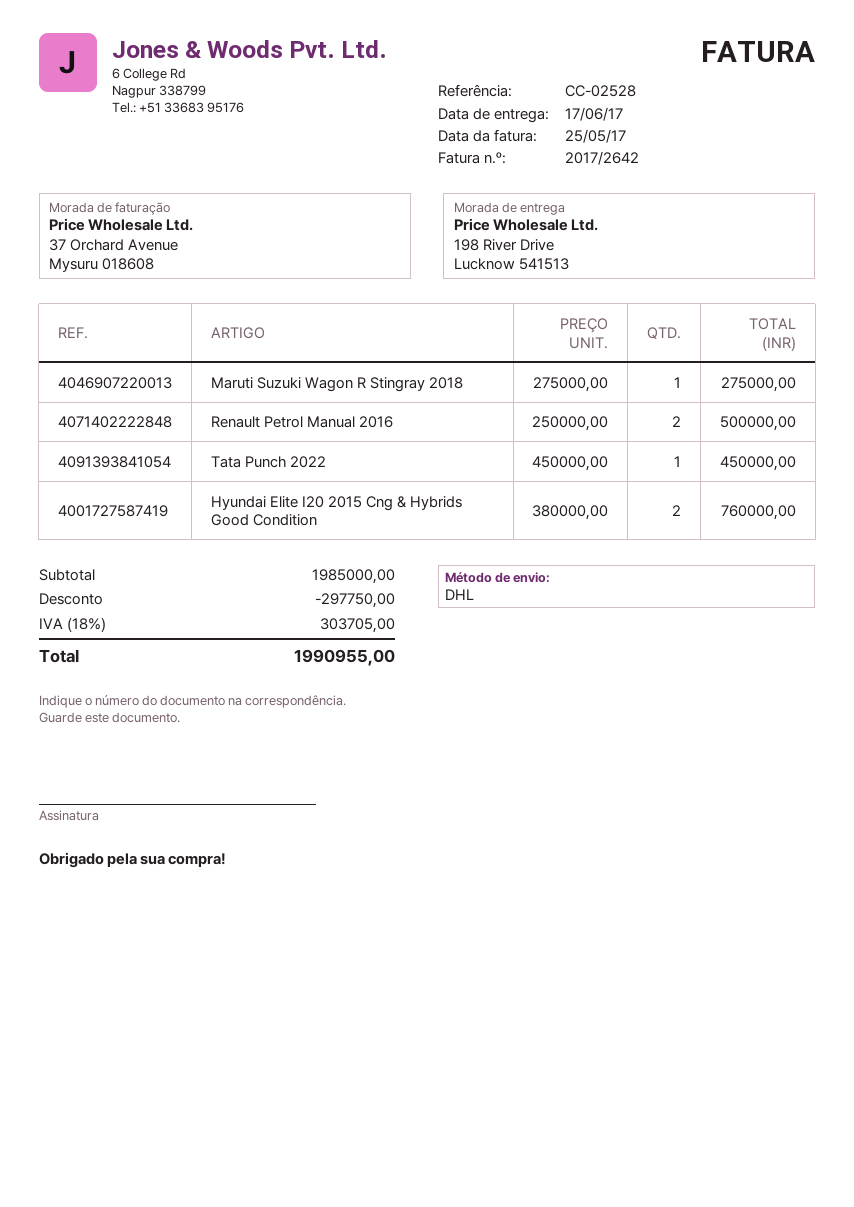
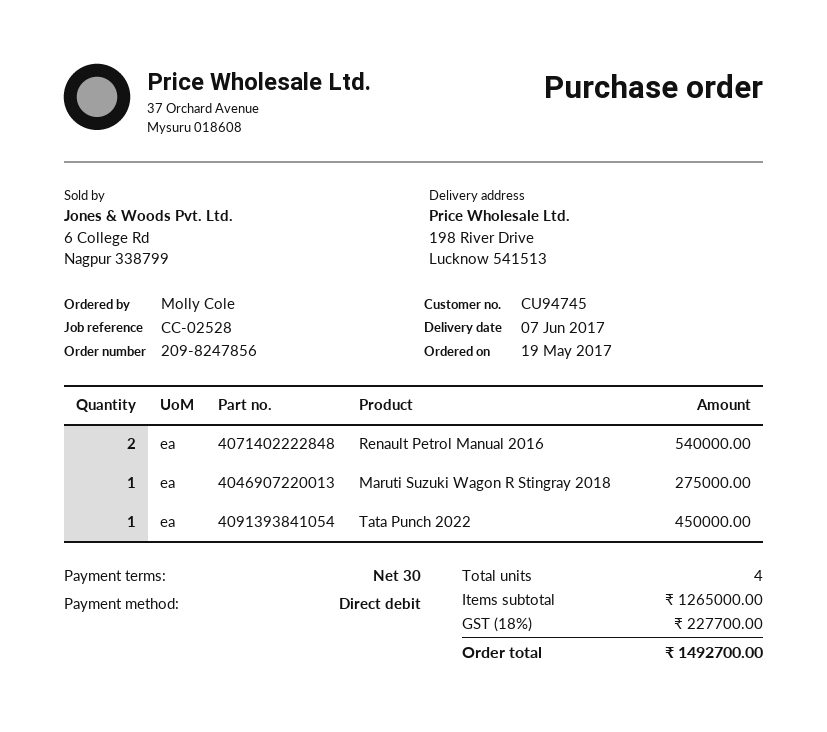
delivery date: 2017-06-17 -> 2017-06-07
Renault Petrol Manual 2016: 2 for 500000.00 -> 2 for 540000.00
Hyundai Elite I20 2015 Cng & Hybrids Good Condition: 2 for 760000.00 -> none
subtotal: 1985000.00 -> 1265000.00
discount: 297750.00 -> none
tax: 18% = 303705.00 -> 18% = 227700.00
total: 1990955.00 -> 1492700.00

